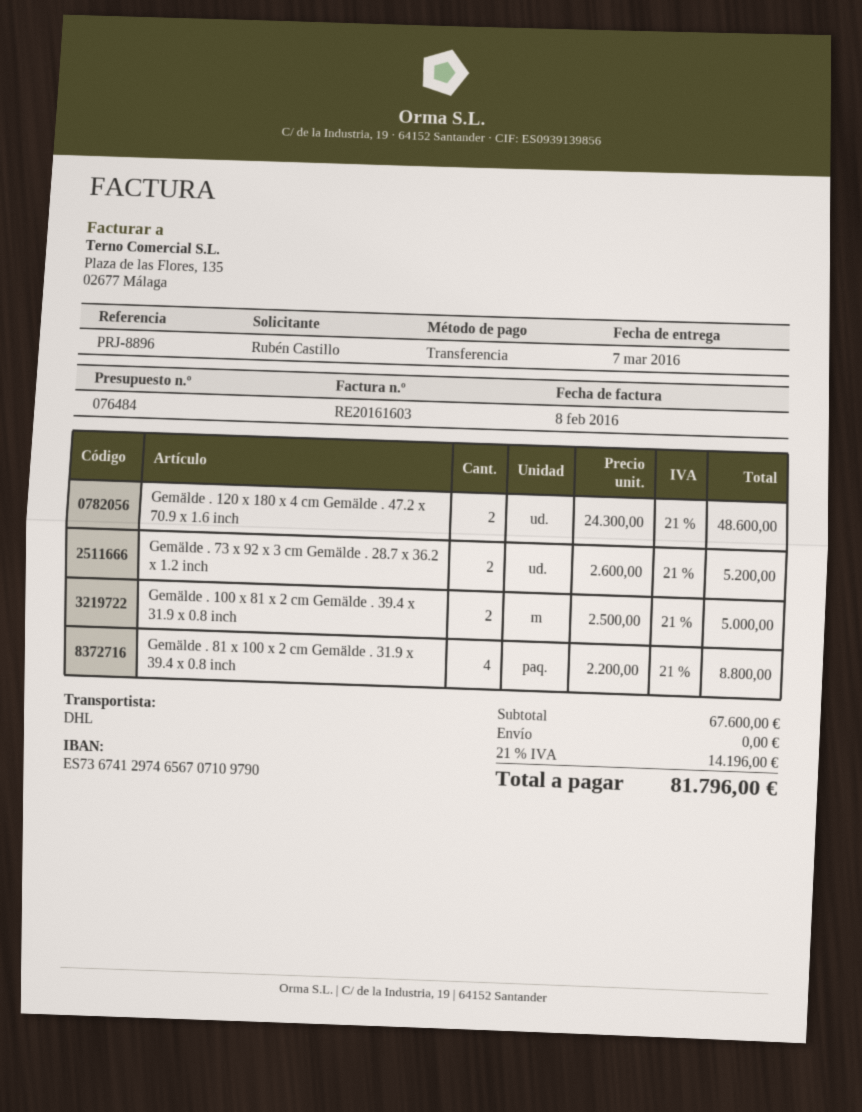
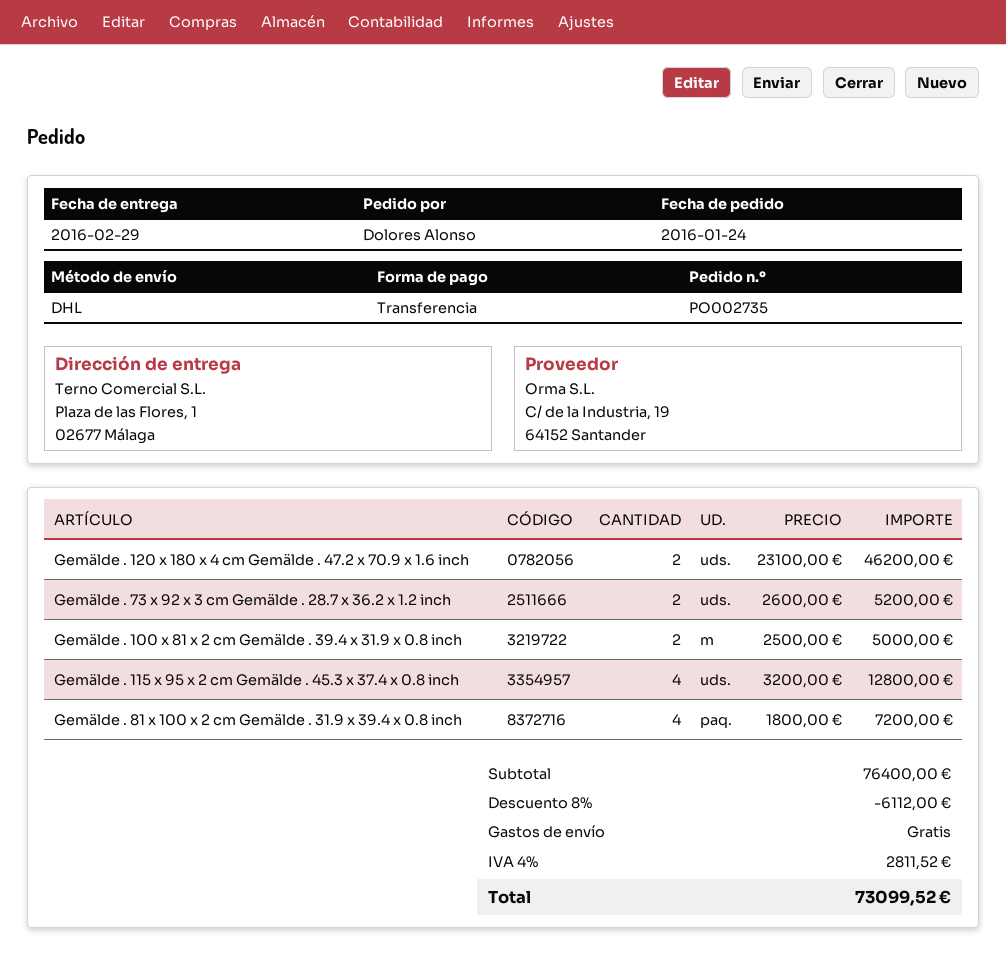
delivery date: 2016-03-07 -> 2016-02-29
ordered by: Rubén Castillo -> Dolores Alonso
Gemälde . 120 x 180 x 4 cm Gemälde . 47.2 x 70.9 x 1.6 inch: 2 x 24300.00 = 48600.00 -> 2 x 23100.00 = 46200.00
Gemälde . 81 x 100 x 2 cm Gemälde . 31.9 x 39.4 x 0.8 inch: 4 x 2200.00 = 8800.00 -> 4 x 1800.00 = 7200.00
Gemälde . 115 x 95 x 2 cm Gemälde . 45.3 x 37.4 x 0.8 inch: none -> 4 x 3200.00 = 12800.00
subtotal: 67600.00 -> 76400.00
discount: none -> 8% = 6112.00
tax: 21% = 14196.00 -> 4% = 2811.52
total: 81796.00 -> 73099.52

